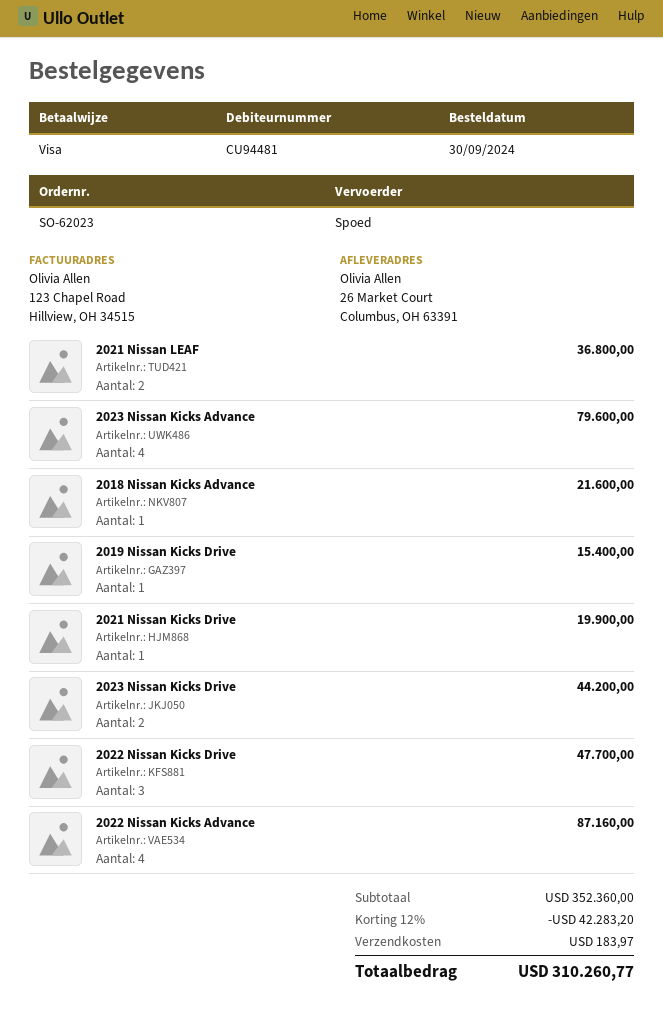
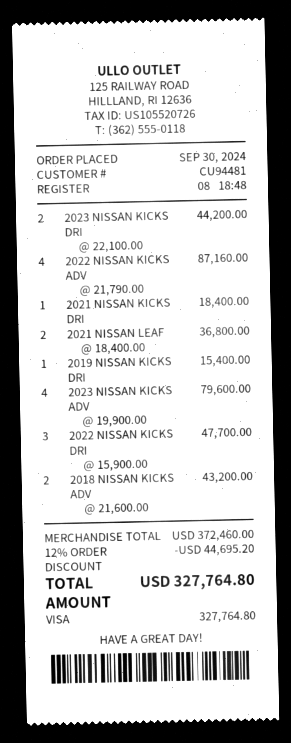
2018 Nissan Kicks Advance: 1 for 21600.00 -> 2 for 43200.00
2021 Nissan Kicks Drive: 1 for 19900.00 -> 1 for 18400.00
subtotal: 352360.00 -> 372460.00
discount: 12% = 42283.20 -> 12% = 44695.20
shipping: 183.97 -> none
total: 310260.77 -> 327764.80

